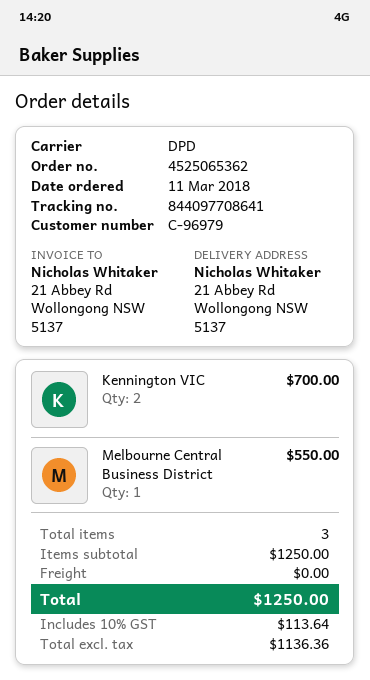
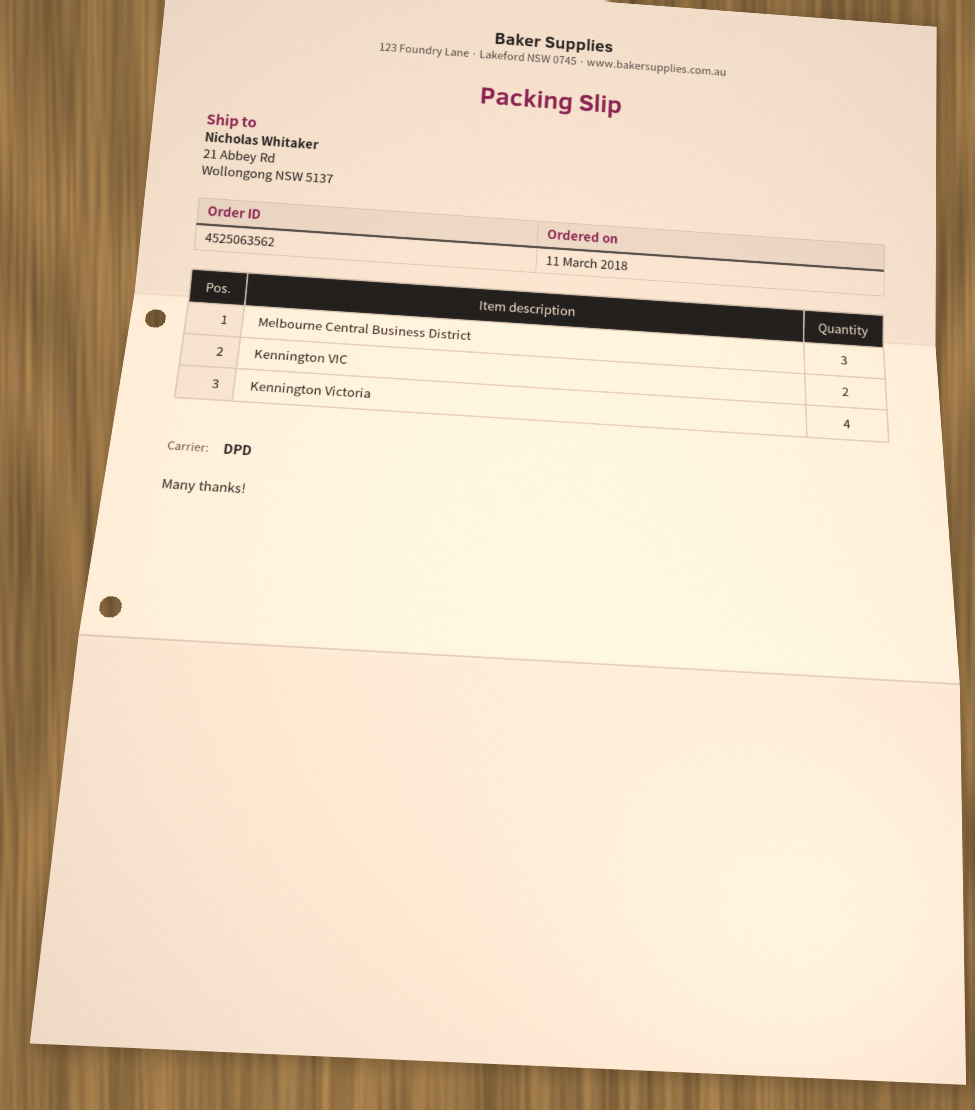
order number: 4525065362 -> 4525063562
Melbourne Central Business District: 1 -> 3
Kennington Victoria: none -> 4

